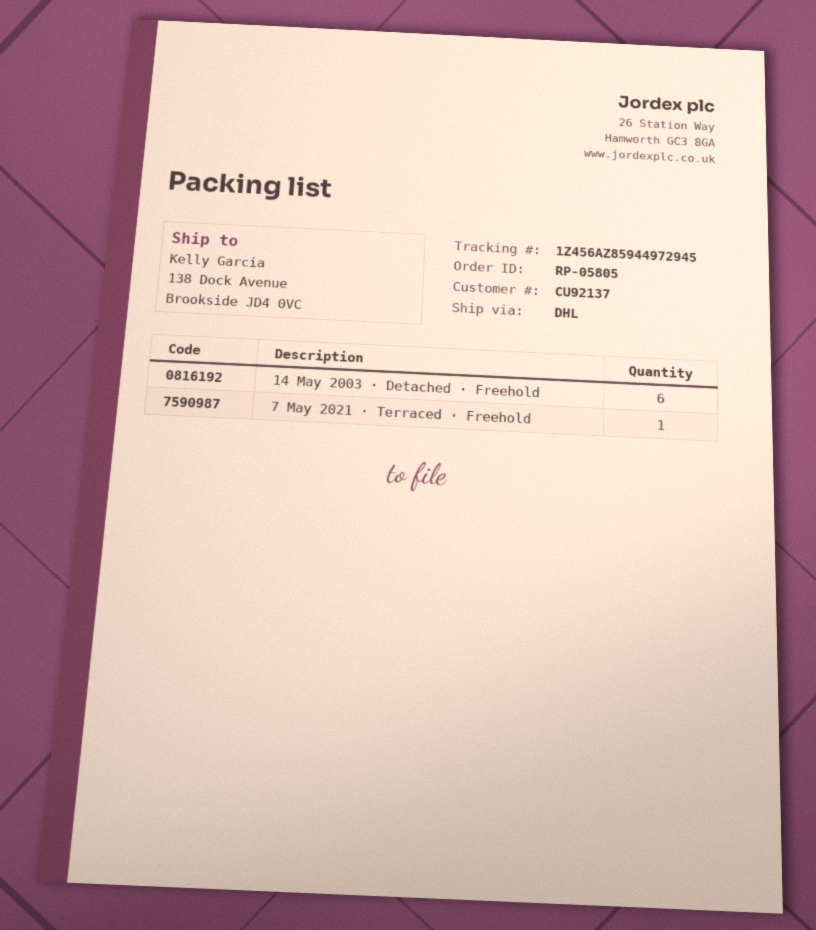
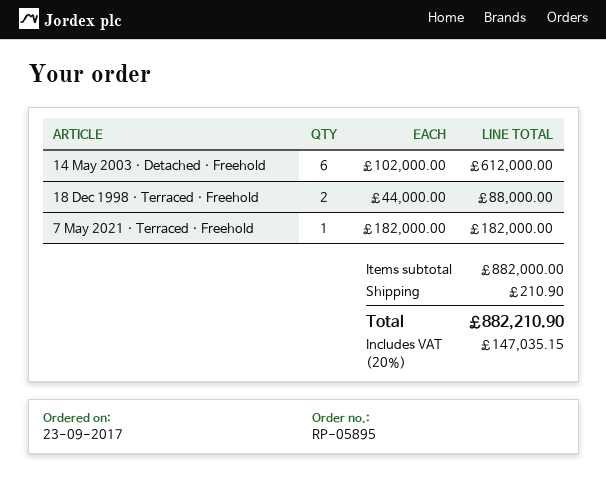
order number: RP-05805 -> RP-05895
18 Dec 1998 · Terraced · Freehold: none -> 2

